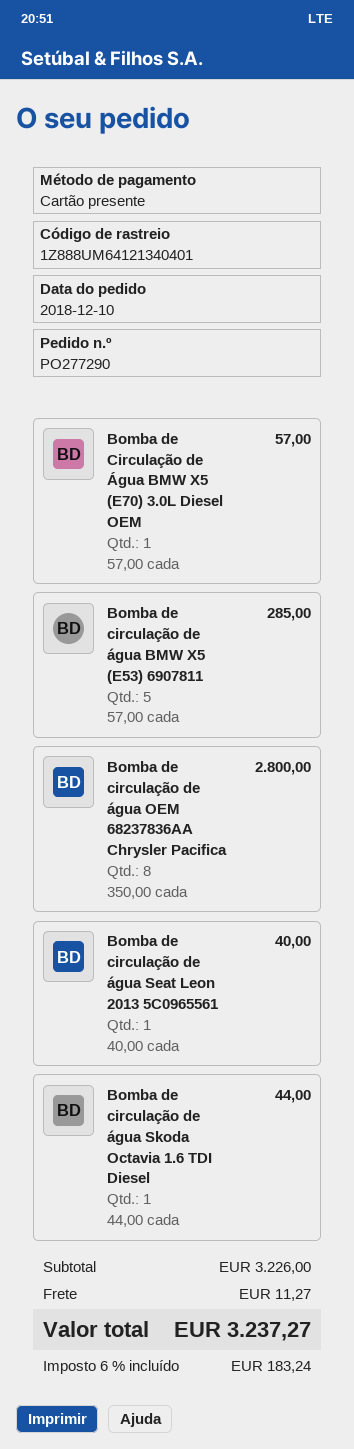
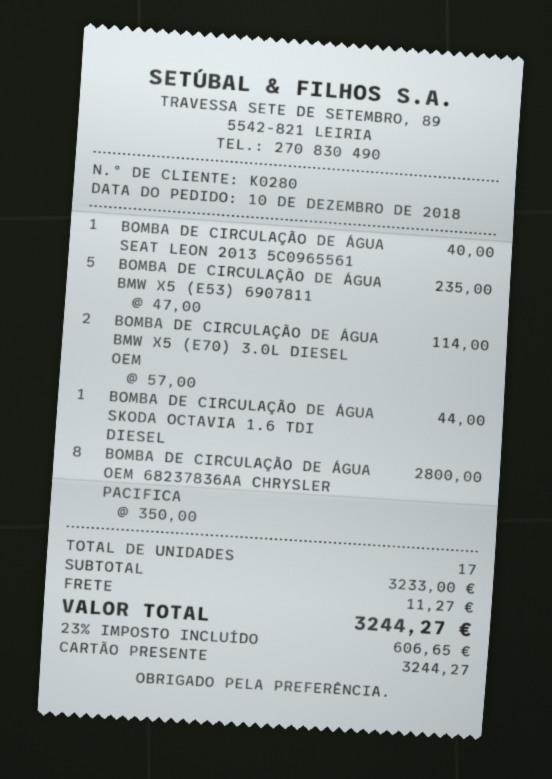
Bomba de Circulação de Água BMW X5 (E70) 3.0L Diesel OEM: 1 x 57.00 = 57.00 -> 2 x 57.00 = 114.00
Bomba de circulação de água BMW X5 (E53) 6907811: 5 x 57.00 = 285.00 -> 5 x 47.00 = 235.00
subtotal: 3226.00 -> 3233.00
tax: 6% = 183.24 -> 23% = 606.65
total: 3237.27 -> 3244.27

